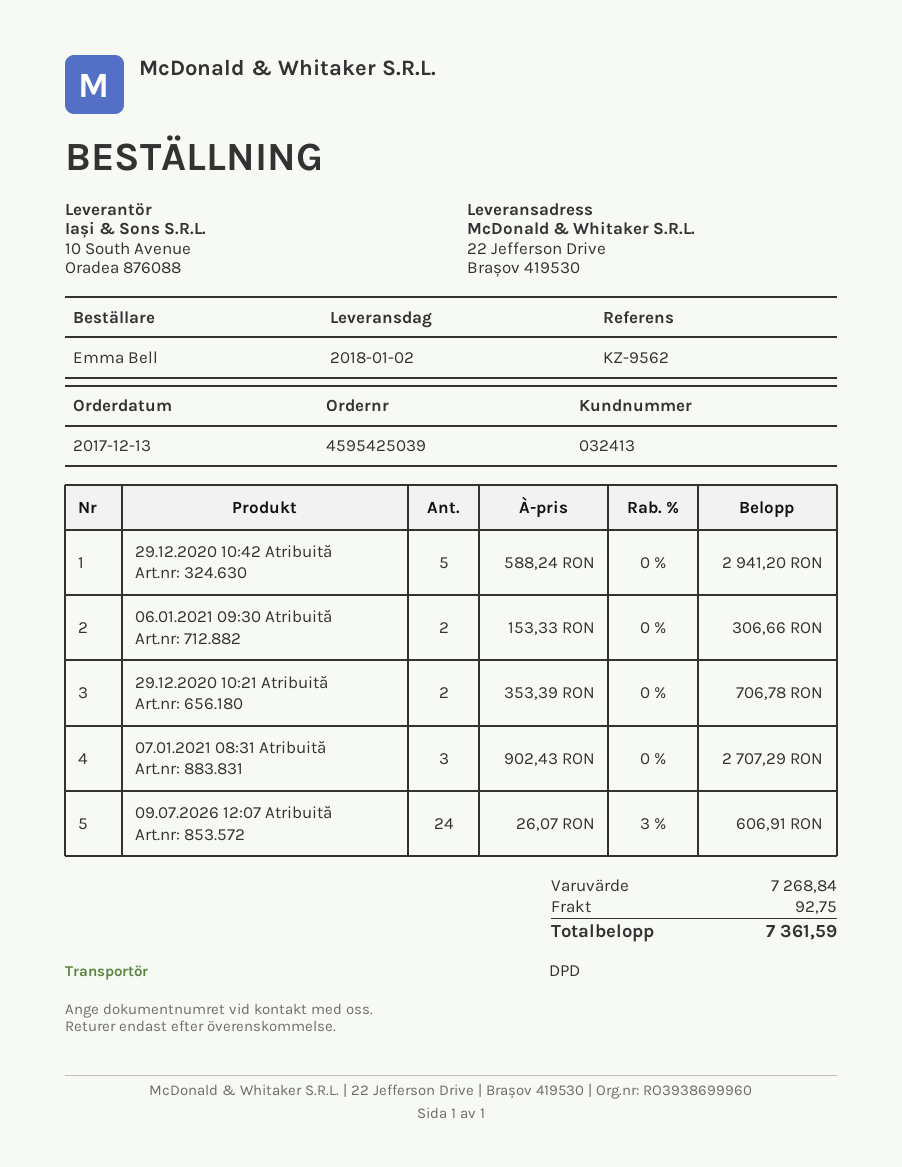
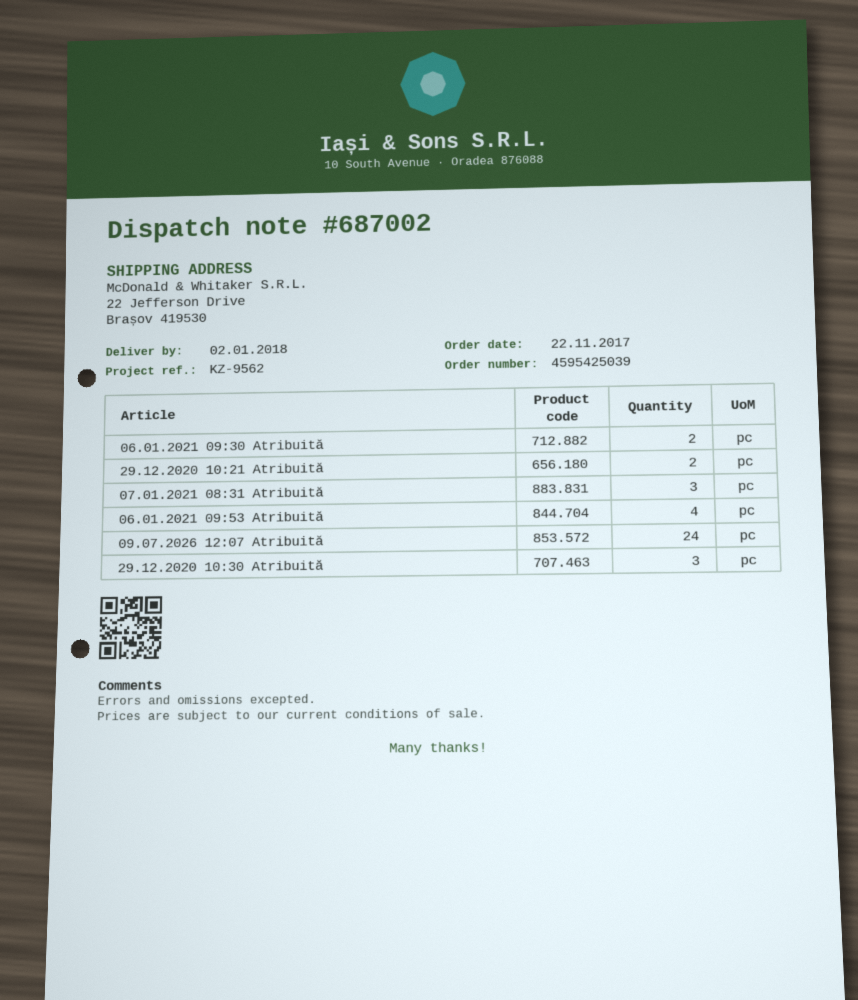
order date: 2017-12-13 -> 2017-11-22
29.12.2020 10:42 Atribuită: 5 -> none
06.01.2021 09:53 Atribuită: none -> 4
29.12.2020 10:30 Atribuită: none -> 3

